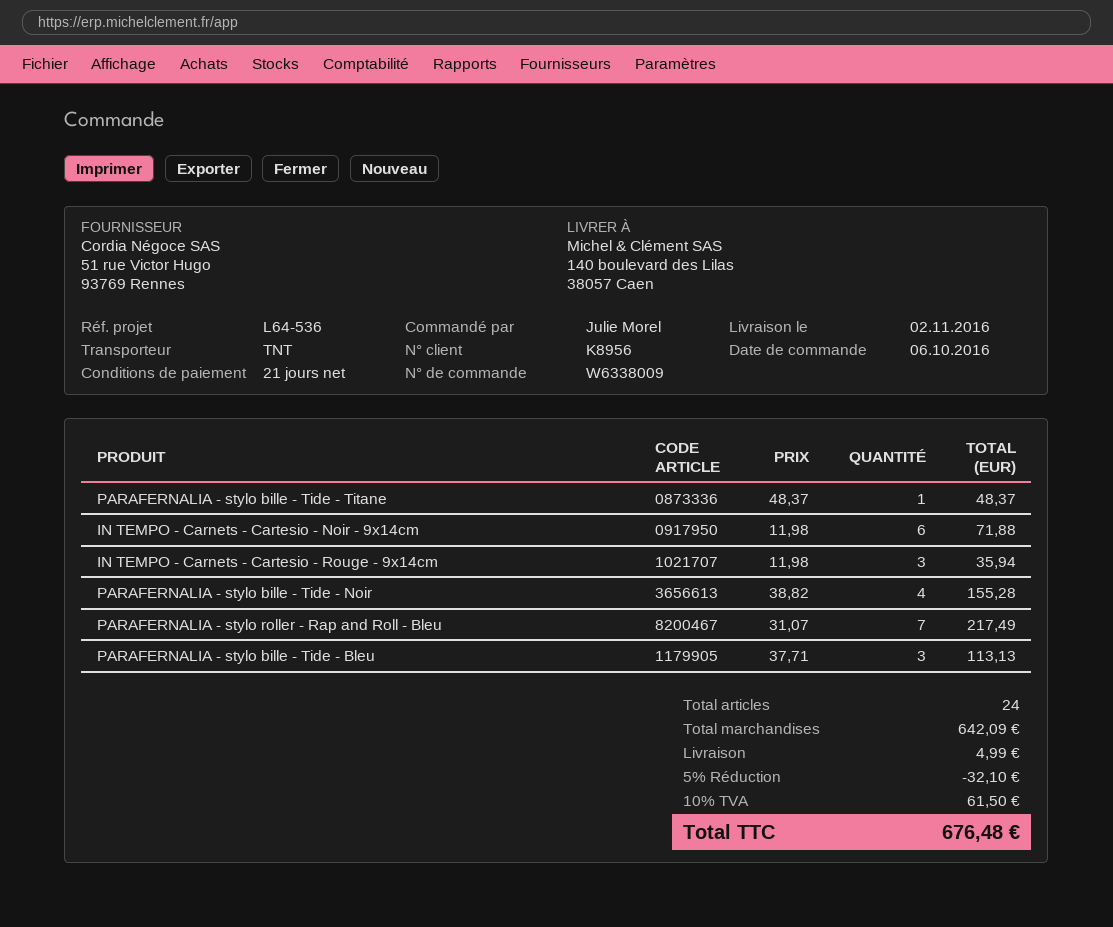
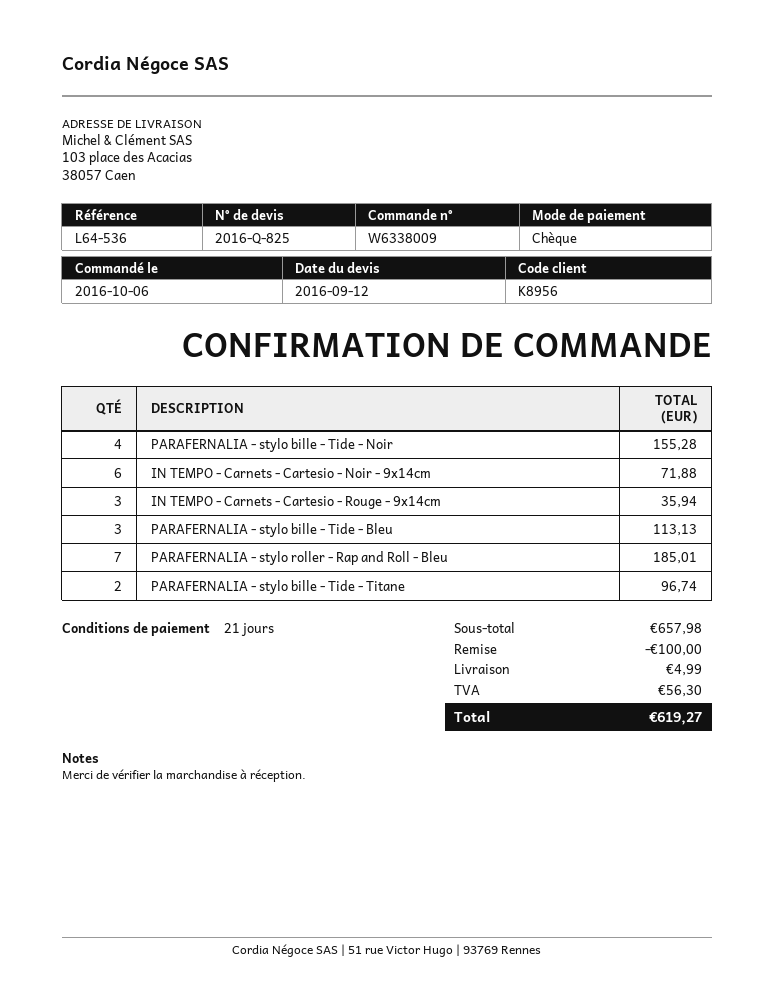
ship to: 140 boulevard des Lilas, 38057 Caen -> 103 place des Acacias, 38057 Caen
PARAFERNALIA - stylo bille - Tide - Titane: 1 for 48.37 -> 2 for 96.74
PARAFERNALIA - stylo roller - Rap and Roll - Bleu: 7 for 217.49 -> 7 for 185.01
subtotal: 642.09 -> 657.98
discount: 32.10 -> 100.00
tax: 61.50 -> 56.30
total: 676.48 -> 619.27

